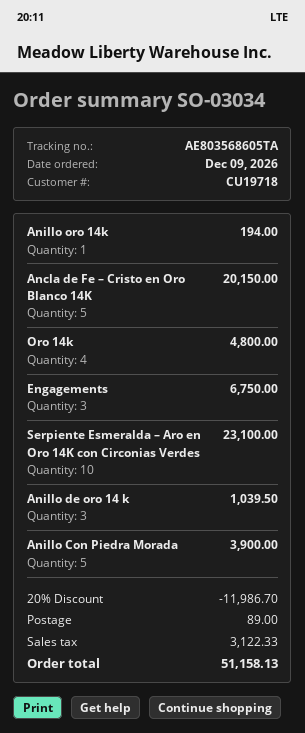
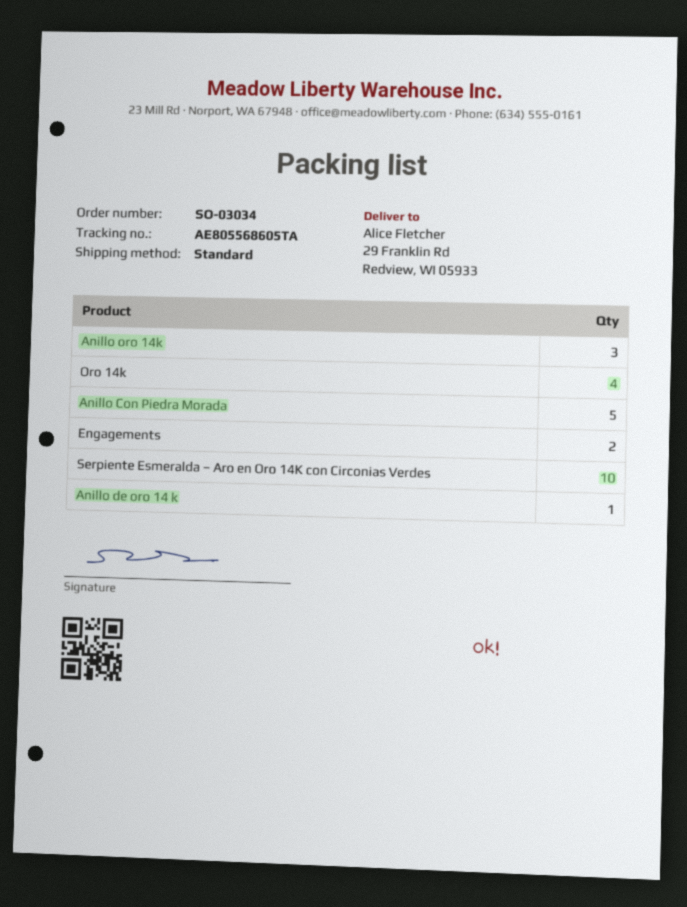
tracking number: AE803568605TA -> AE805568605TA
Anillo oro 14k: 1 -> 3
Ancla de Fe – Cristo en Oro Blanco 14K: 5 -> none
Engagements: 3 -> 2
Anillo de oro 14 k: 3 -> 1

